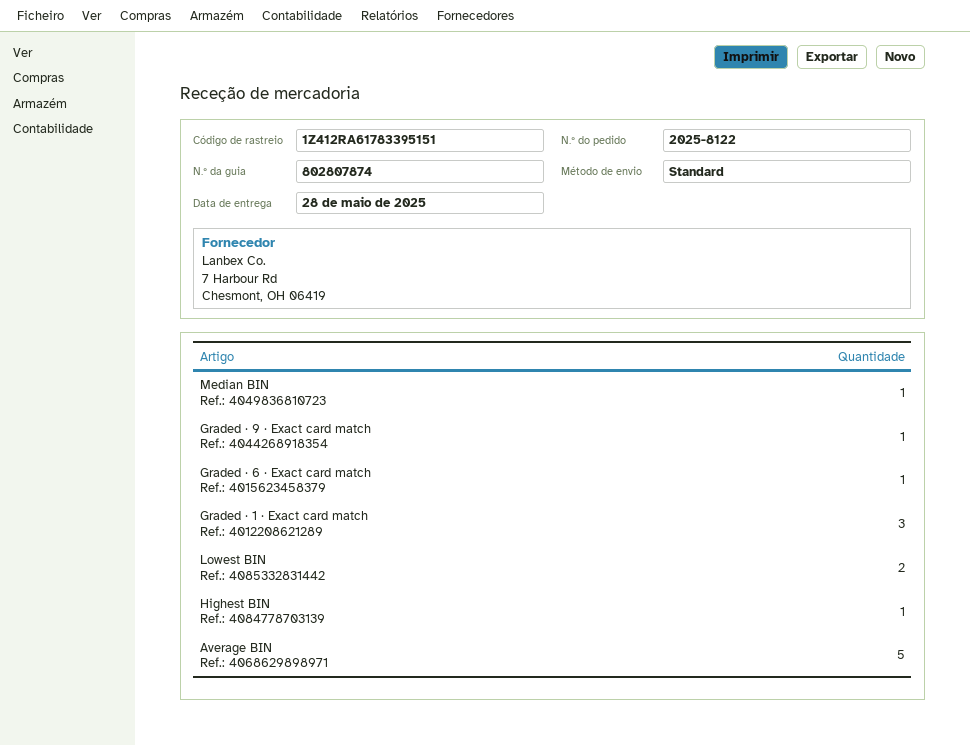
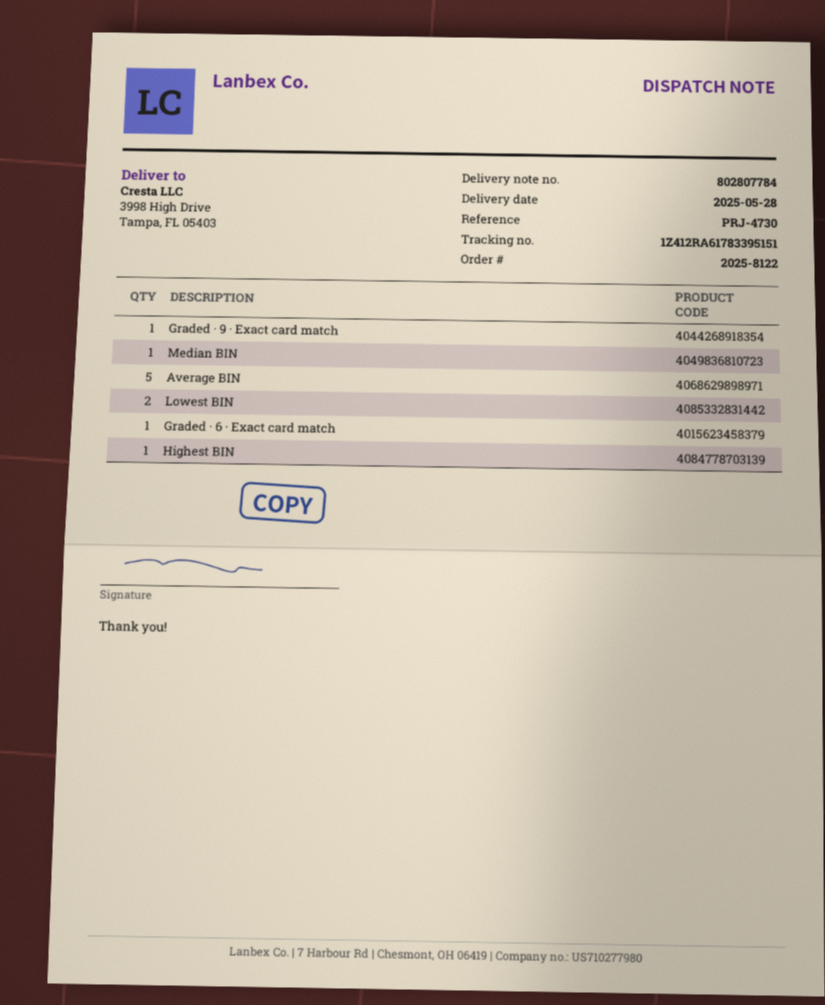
delivery note number: 802807874 -> 802807784
Graded · 1 · Exact card match: 3 -> none

